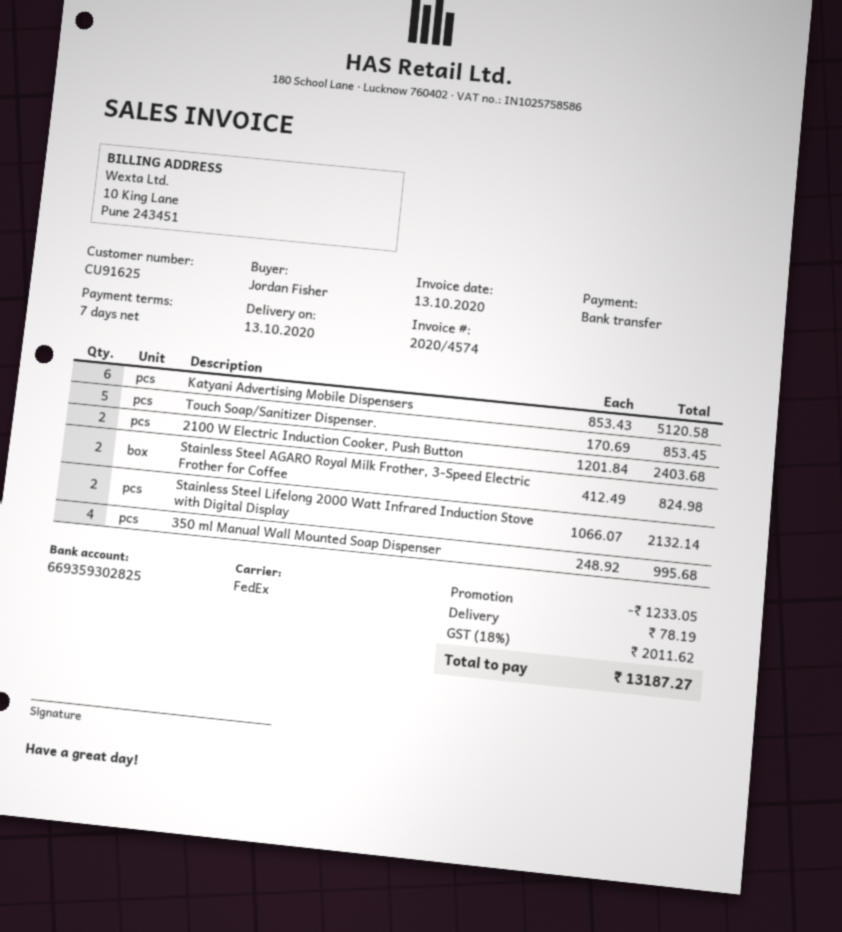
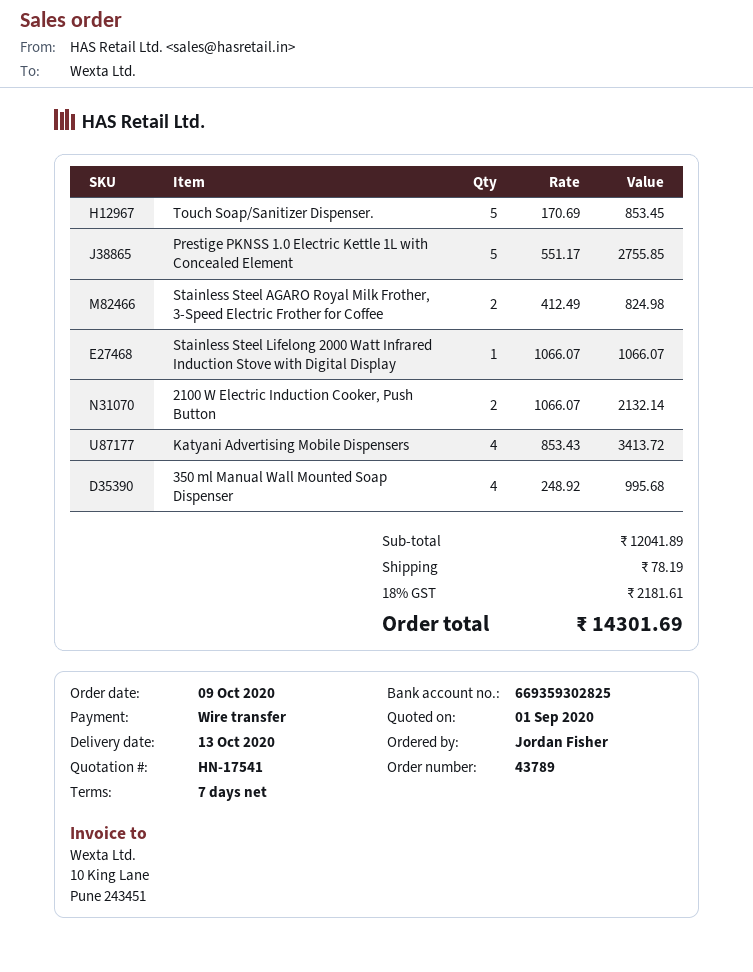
Katyani Advertising Mobile Dispensers: 6 x 853.43 = 5120.58 -> 4 x 853.43 = 3413.72
2100 W Electric Induction Cooker, Push Button: 2 x 1201.84 = 2403.68 -> 2 x 1066.07 = 2132.14
Stainless Steel Lifelong 2000 Watt Infrared Induction Stove with Digital Display: 2 x 1066.07 = 2132.14 -> 1 x 1066.07 = 1066.07
Prestige PKNSS 1.0 Electric Kettle 1L with Concealed Element: none -> 5 x 551.17 = 2755.85
discount: 1233.05 -> none
tax: 18% = 2011.62 -> 18% = 2181.61
total: 13187.27 -> 14301.69

